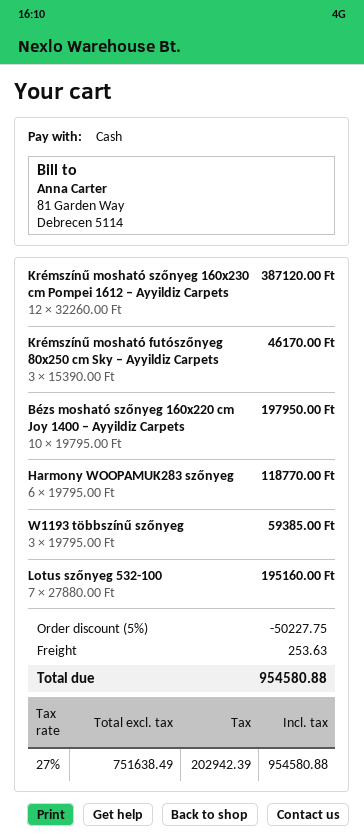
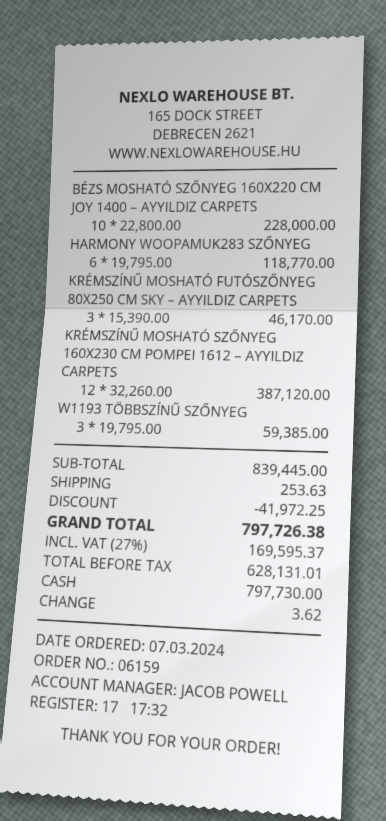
Bézs mosható szőnyeg 160x220 cm Joy 1400 – Ayyildiz Carpets: 10 x 19795.00 = 197950.00 -> 10 x 22800.00 = 228000.00
Lotus szőnyeg 532-100: 7 x 27880.00 = 195160.00 -> none
discount: 50227.75 -> 41972.25
net: 751638.49 -> 628131.01
tax: 27% = 202942.39 -> 27% = 169595.37
total: 954580.88 -> 797726.38

